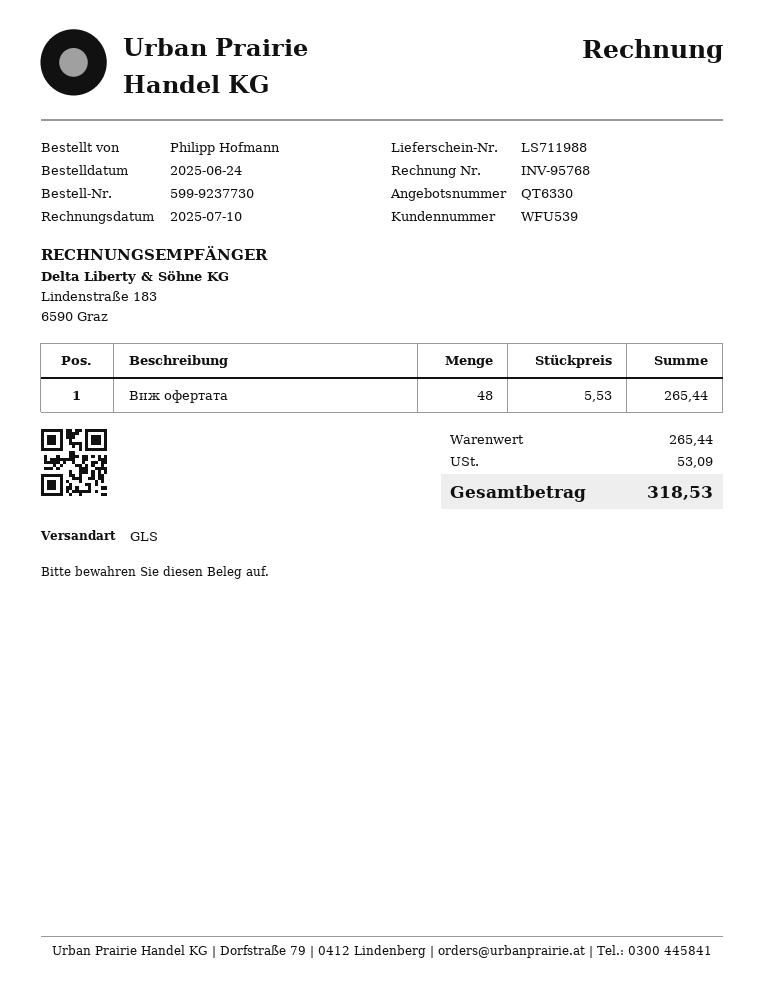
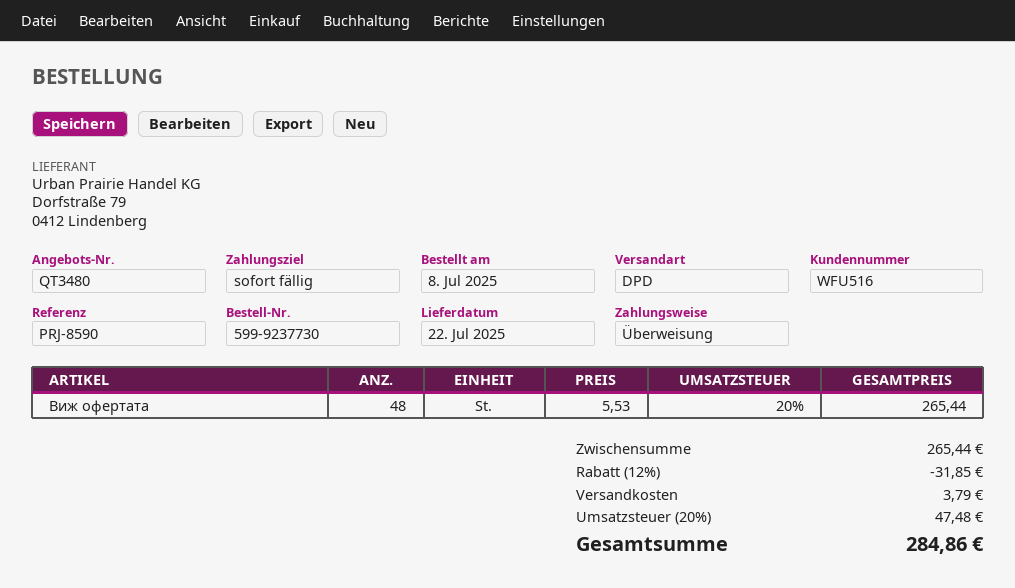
quote number: QT6330 -> QT3480
order date: 2025-06-24 -> 2025-07-08
customer number: WFU539 -> WFU516
shipping method: GLS -> DPD
discount: none -> 12% = 31.85
shipping: none -> 3.79
tax: 53.09 -> 47.48
total: 318.53 -> 284.86

